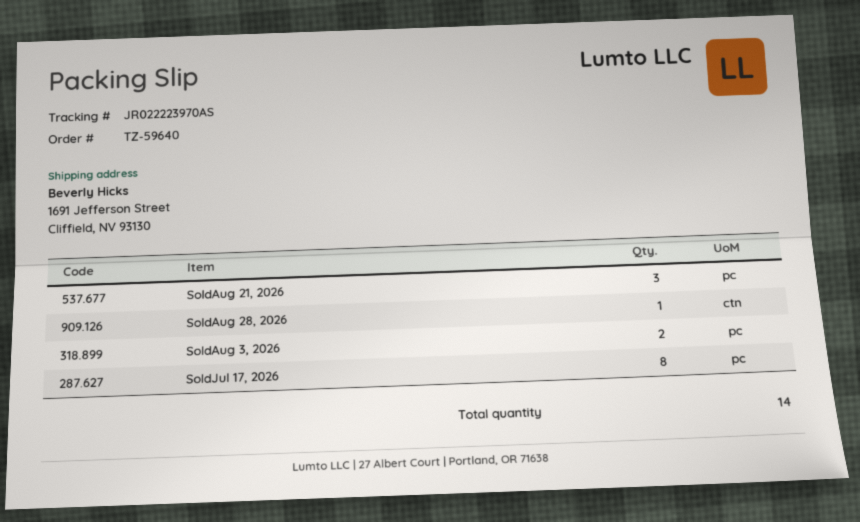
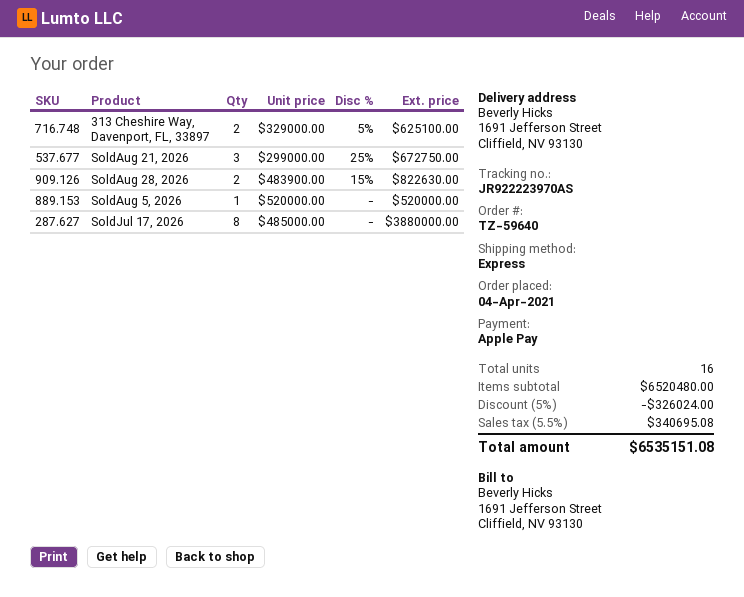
tracking number: JR022223970AS -> JR922223970AS
SoldAug 28, 2026: 1 -> 2
SoldAug 3, 2026: 2 -> none
313 Cheshire Way, Davenport, FL, 33897: none -> 2
SoldAug 5, 2026: none -> 1
total quantity: 14 -> 16

